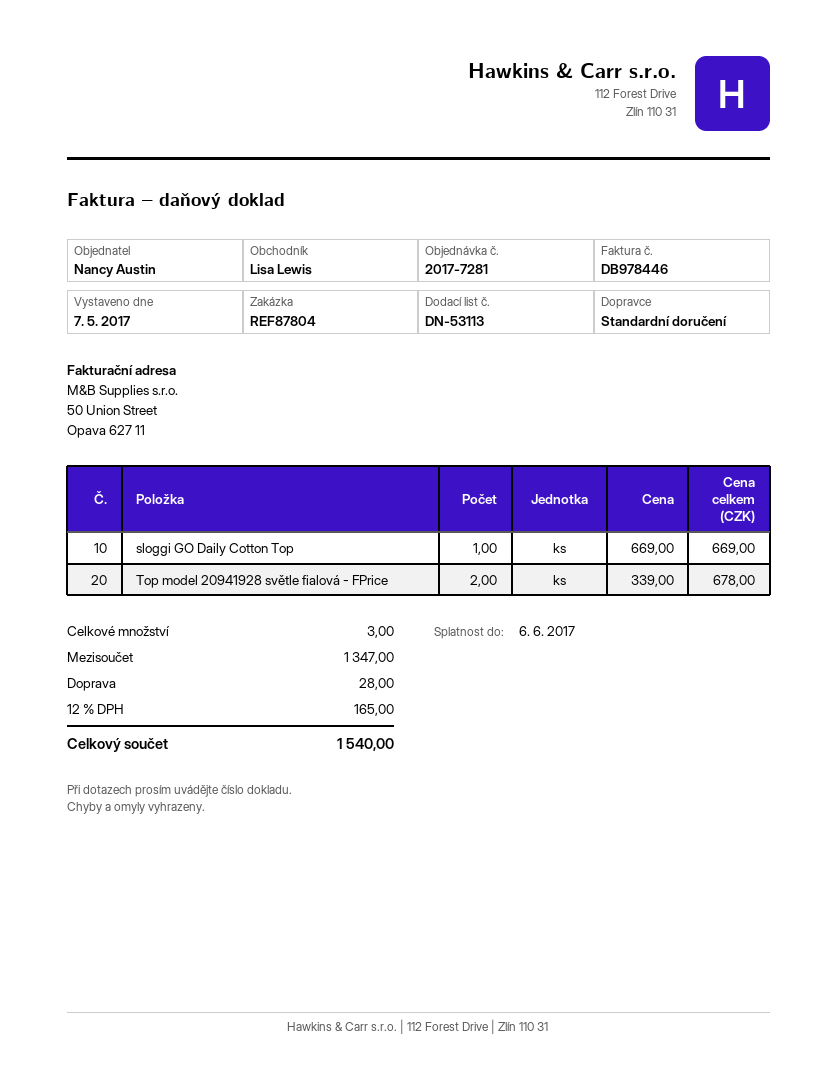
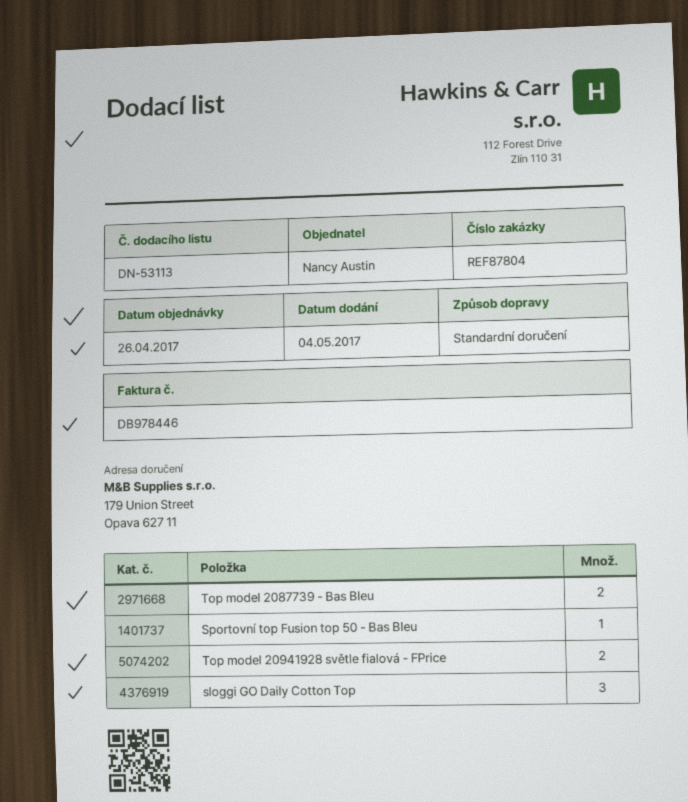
sloggi GO Daily Cotton Top: 1 -> 3
Top model 2087739 - Bas Bleu: none -> 2
Sportovní top Fusion top 50 - Bas Bleu: none -> 1

